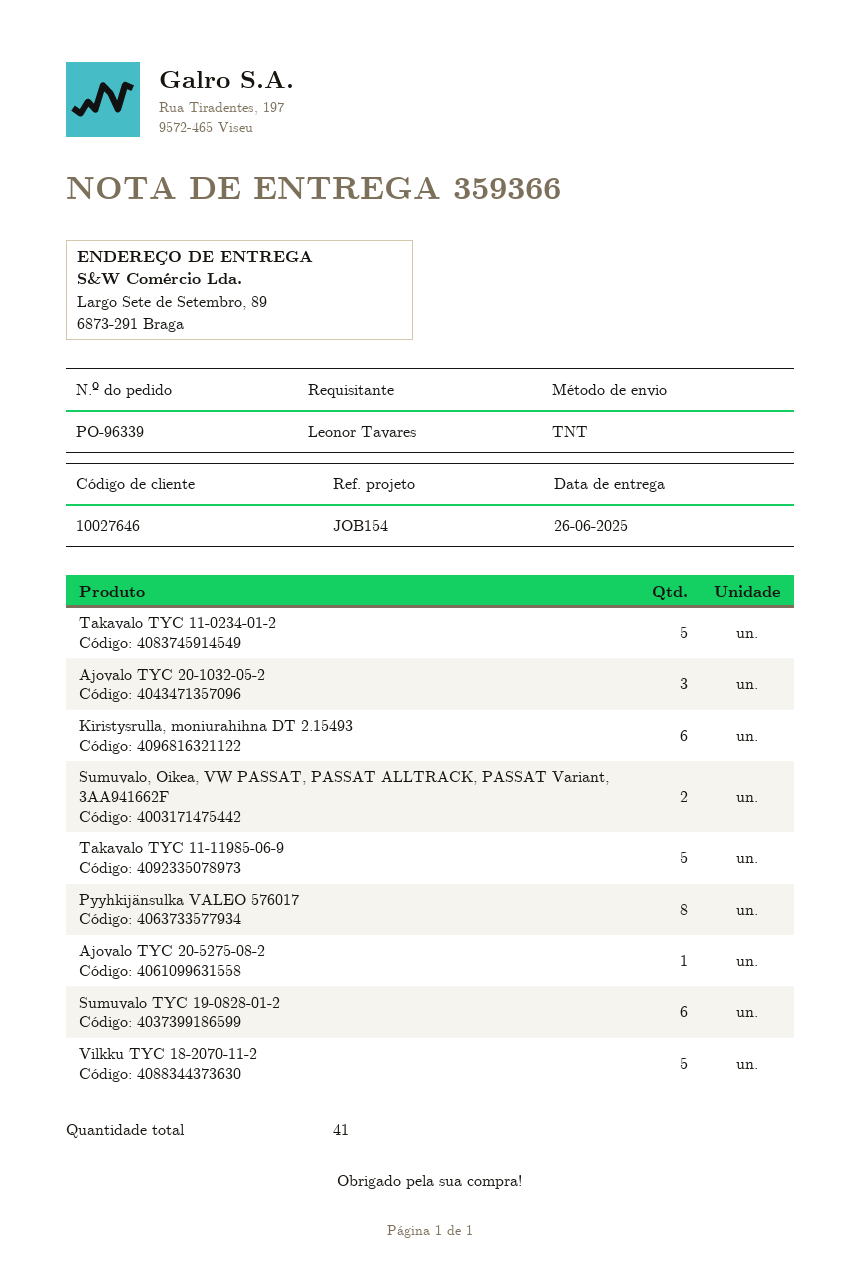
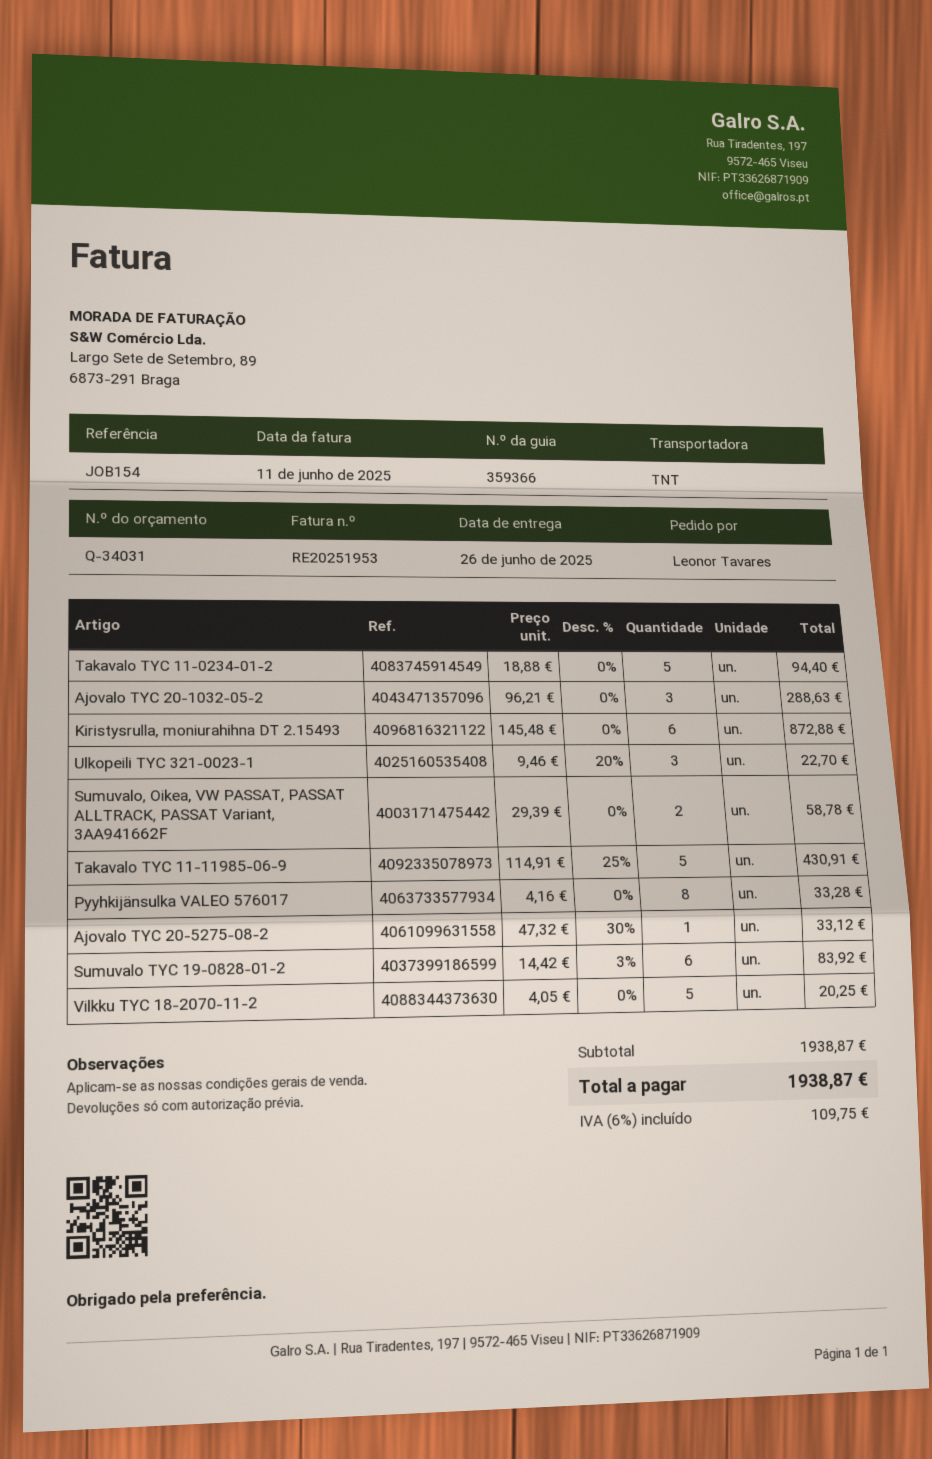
Ulkopeili TYC 321-0023-1: none -> 3

